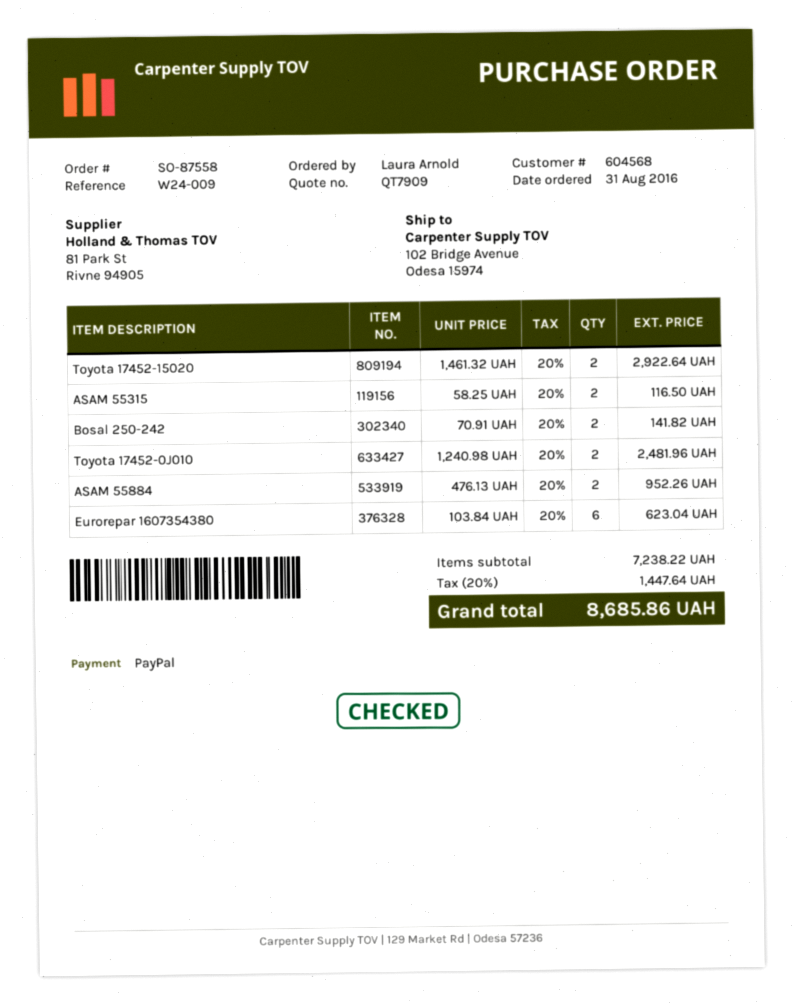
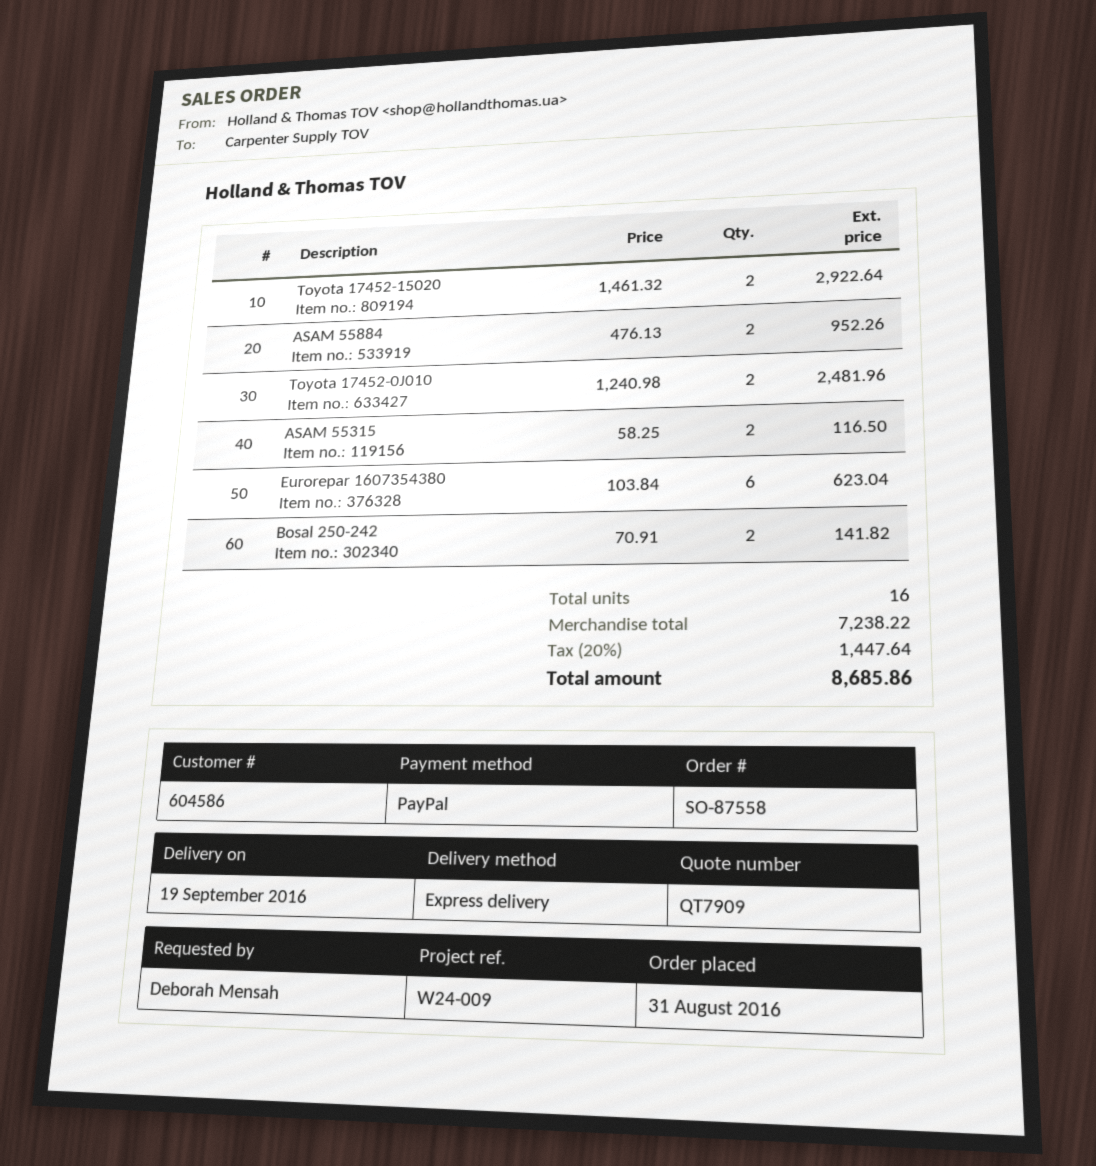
customer number: 604568 -> 604586
ordered by: Laura Arnold -> Deborah Mensah

